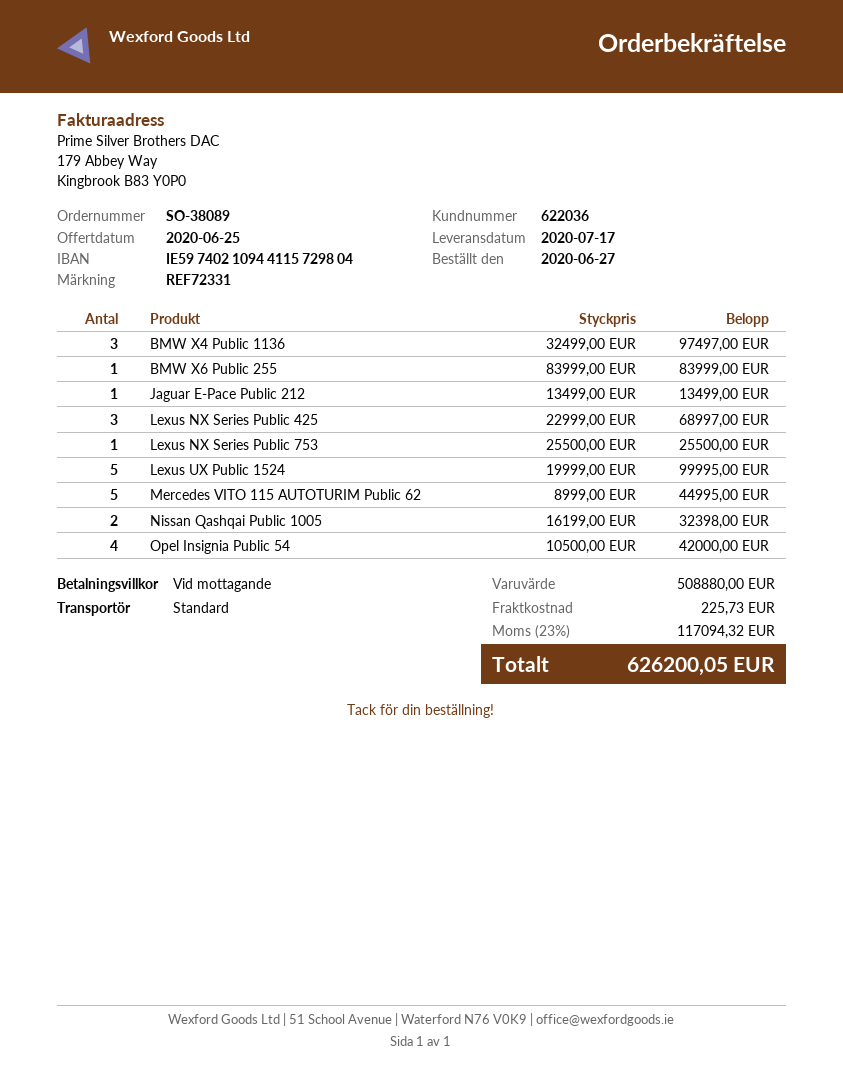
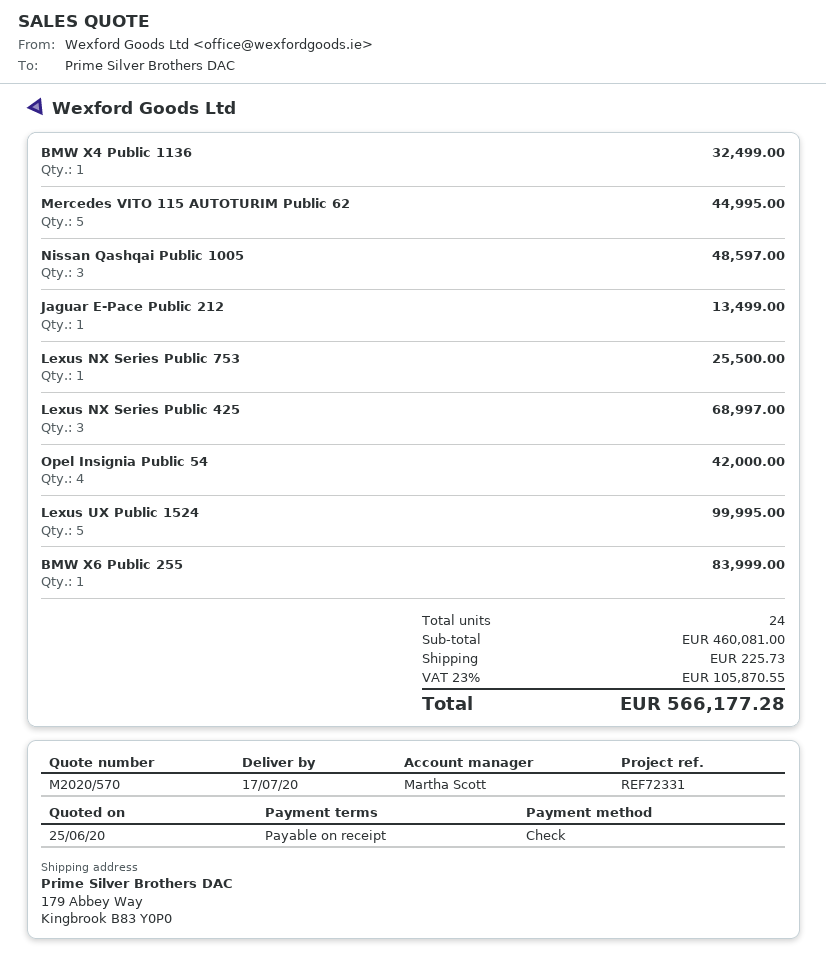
BMW X4 Public 1136: 3 for 97497.00 -> 1 for 32499.00
Nissan Qashqai Public 1005: 2 for 32398.00 -> 3 for 48597.00
subtotal: 508880.00 -> 460081.00
tax: 23% = 117094.32 -> 23% = 105870.55
total: 626200.05 -> 566177.28

